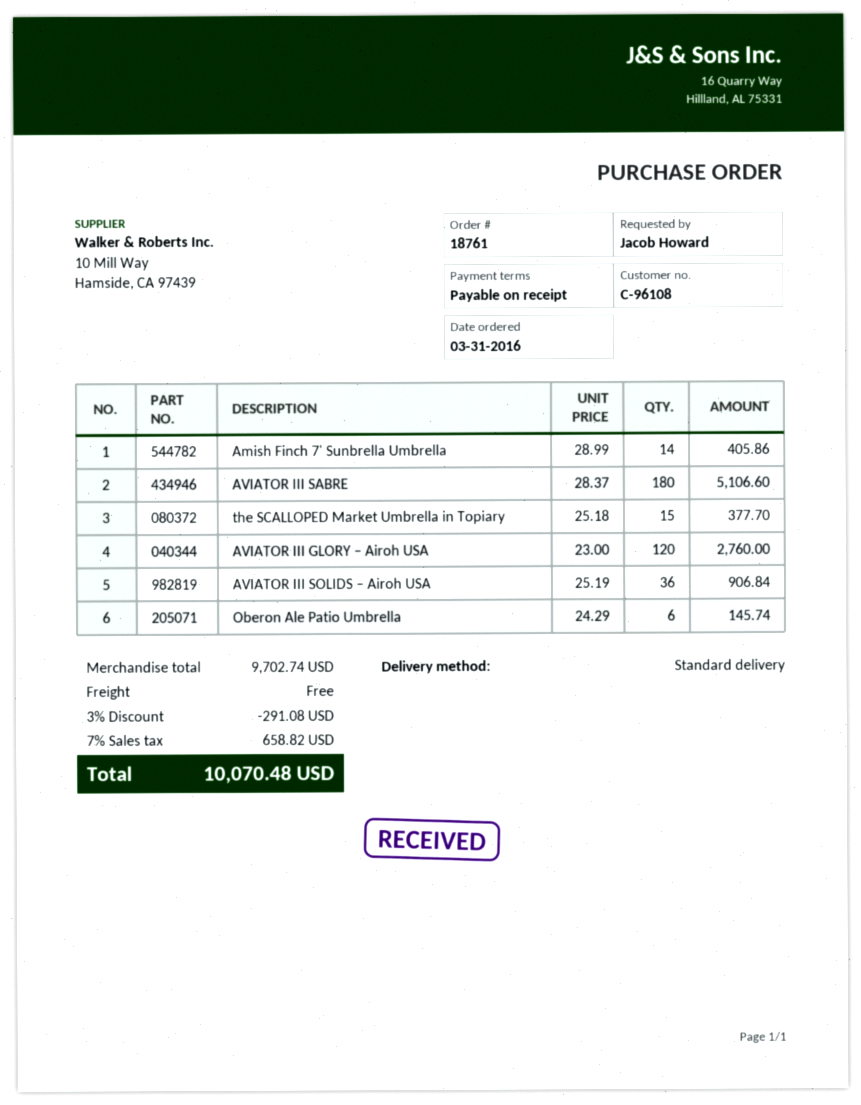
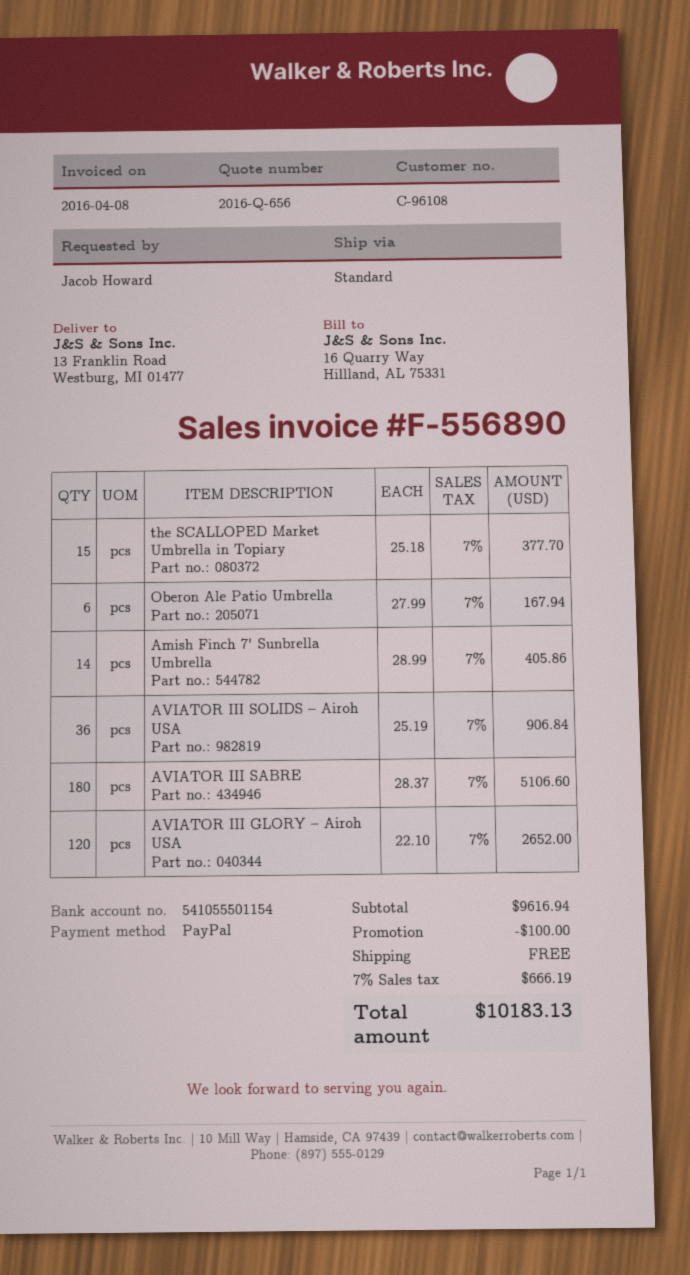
AVIATOR III GLORY – Airoh USA: 120 x 23.00 = 2760.00 -> 120 x 22.10 = 2652.00
Oberon Ale Patio Umbrella: 6 x 24.29 = 145.74 -> 6 x 27.99 = 167.94
subtotal: 9702.74 -> 9616.94
discount: 291.08 -> 100.00
tax: 7% = 658.82 -> 7% = 666.19
total: 10070.48 -> 10183.13

